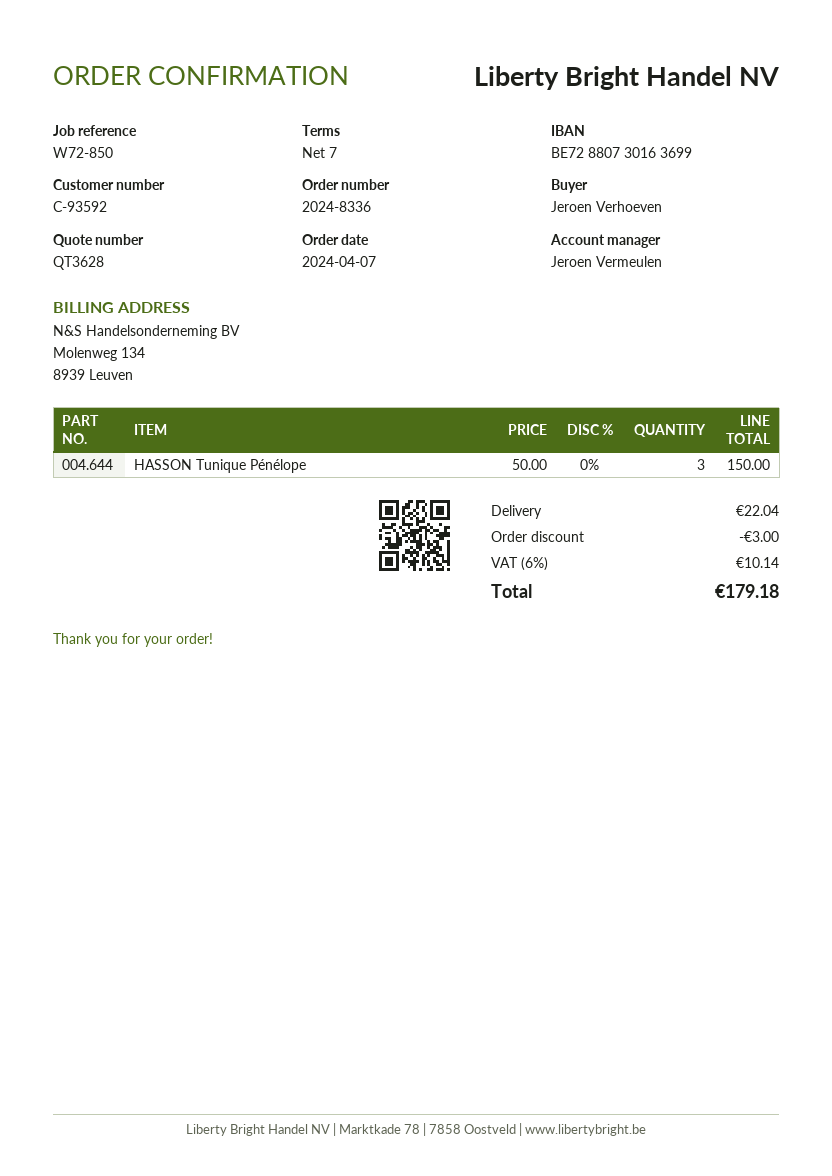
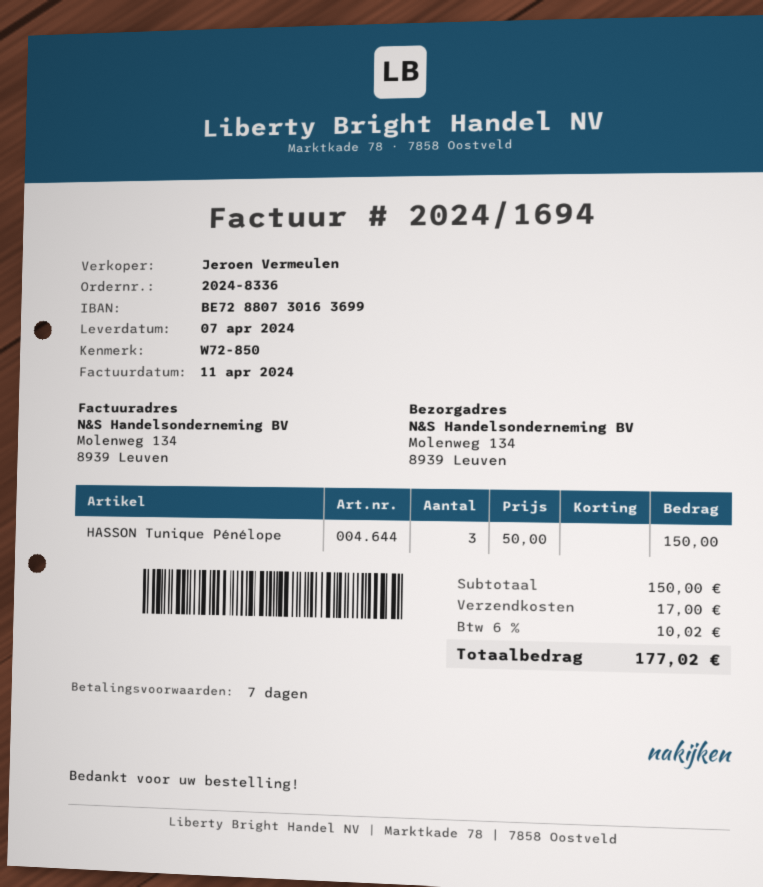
discount: 3.00 -> none
shipping: 22.04 -> 17.00
tax: 6% = 10.14 -> 6% = 10.02
total: 179.18 -> 177.02

